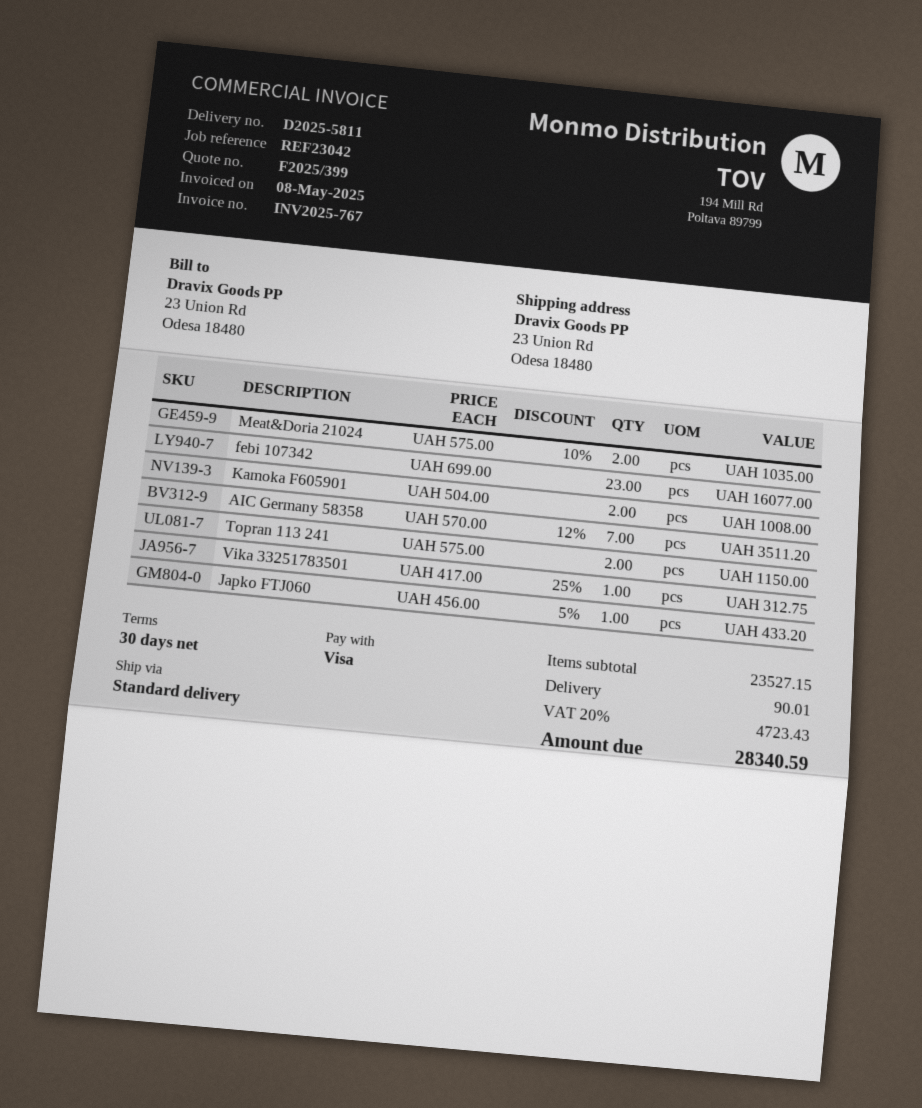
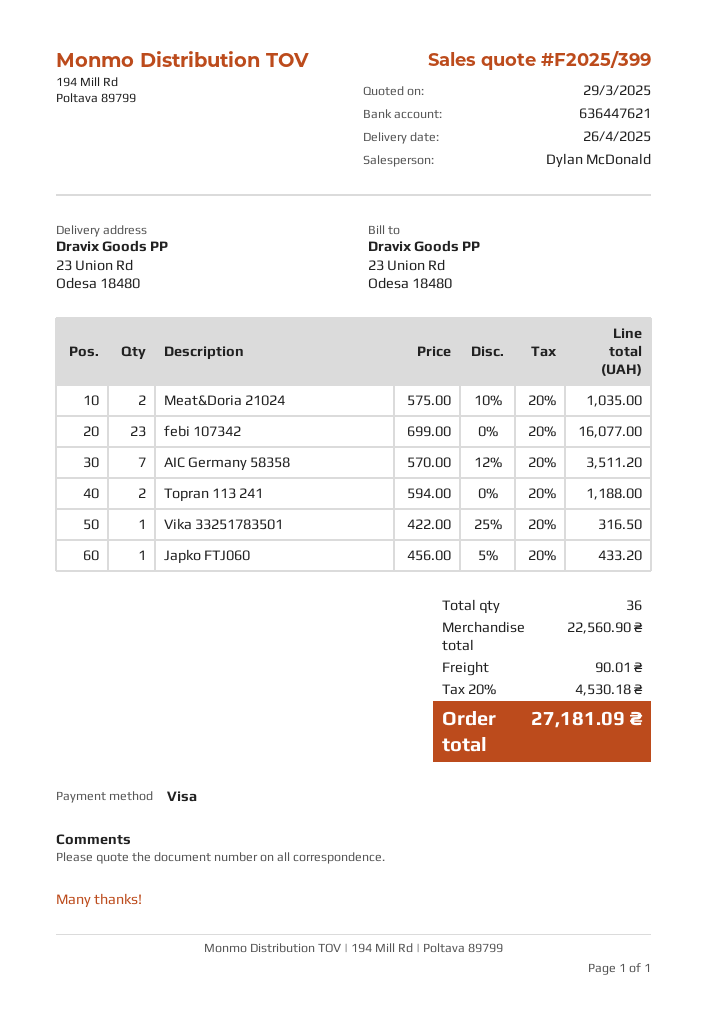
Kamoka F605901: 2 x 504.00 = 1008.00 -> none
Topran 113 241: 2 x 575.00 = 1150.00 -> 2 x 594.00 = 1188.00
Vika 33251783501: 1 x 417.00 - 25% = 312.75 -> 1 x 422.00 - 25% = 316.50
subtotal: 23527.15 -> 22560.90
tax: 20% = 4723.43 -> 20% = 4530.18
total: 28340.59 -> 27181.09

